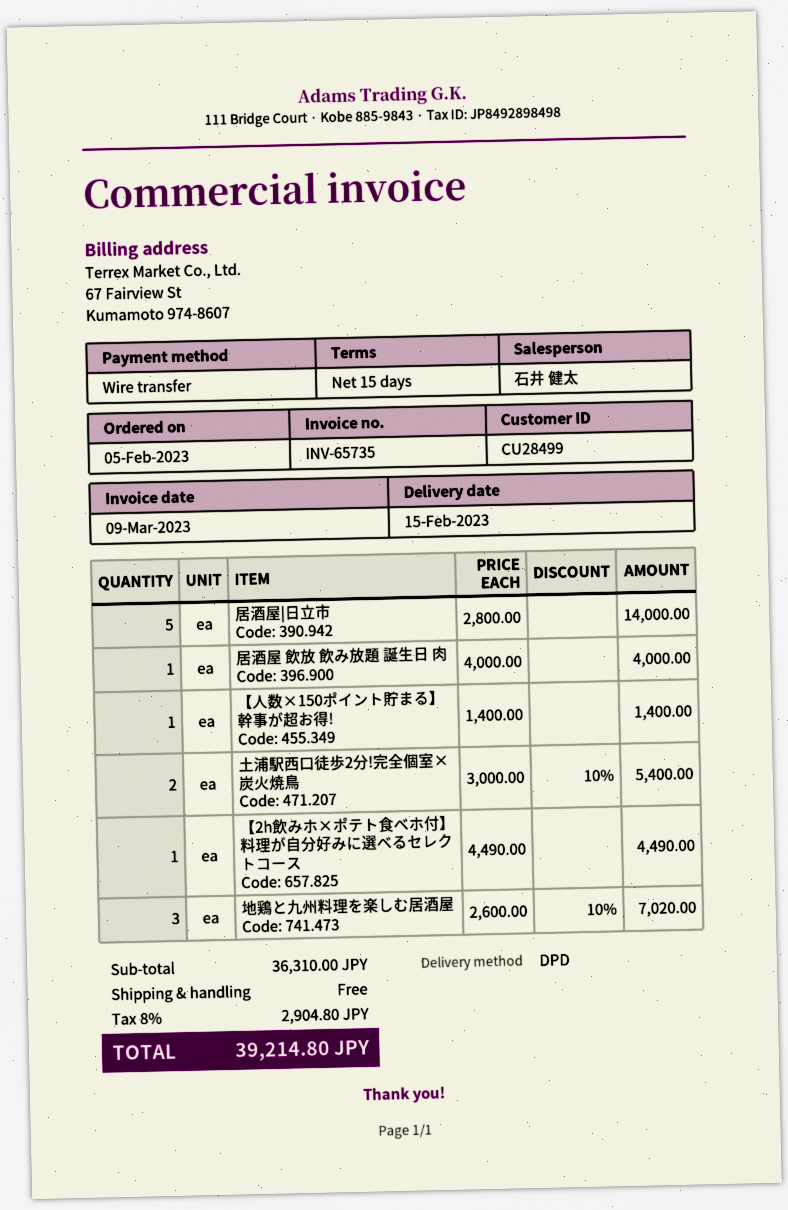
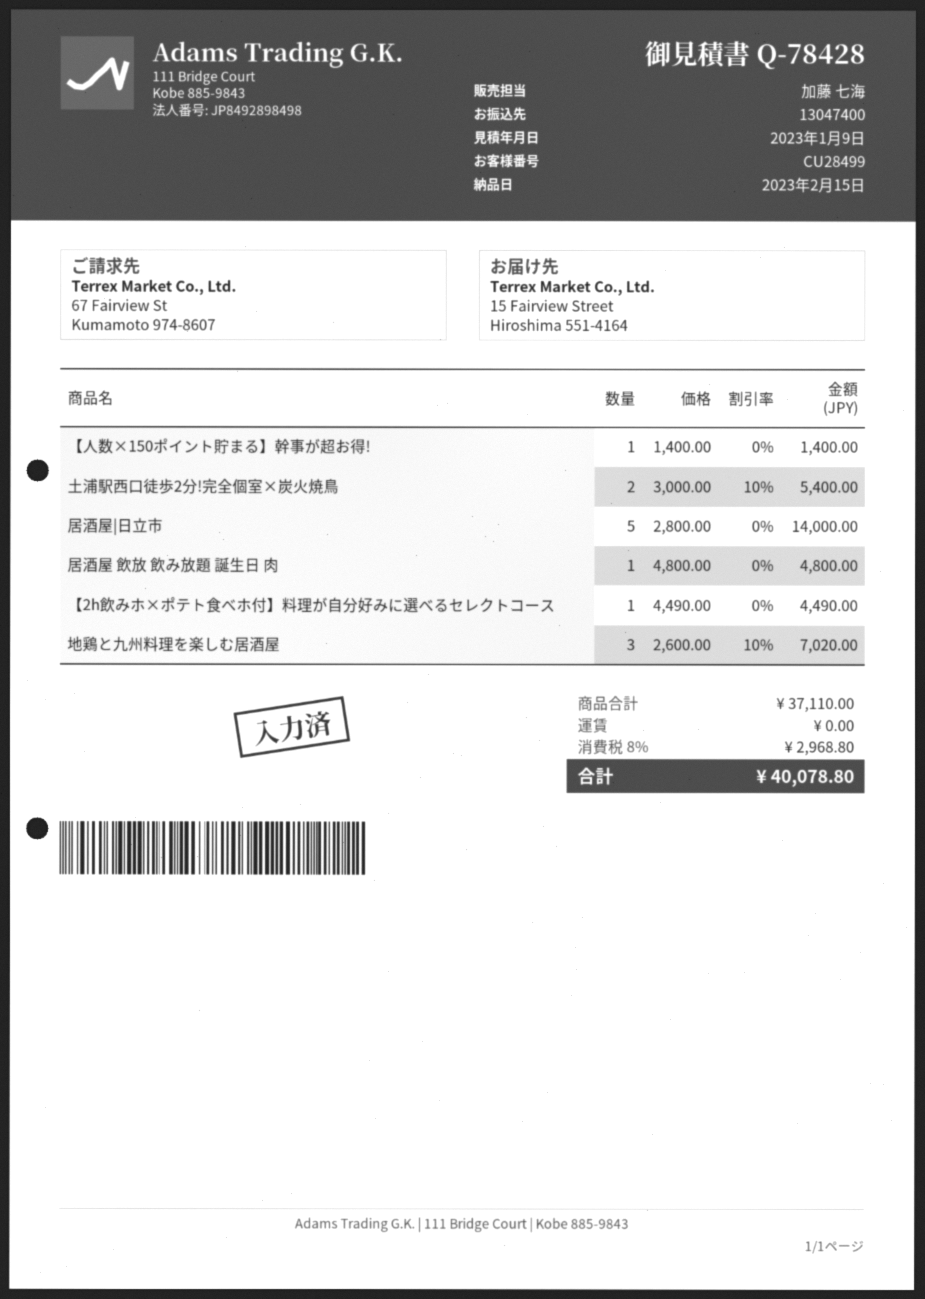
sales rep: 石井 健太 -> 加藤 七海
居酒屋 飲放 飲み放題 誕生日 肉: 1 x 4000.00 = 4000.00 -> 1 x 4800.00 = 4800.00
subtotal: 36310.00 -> 37110.00
tax: 8% = 2904.80 -> 8% = 2968.80
total: 39214.80 -> 40078.80

